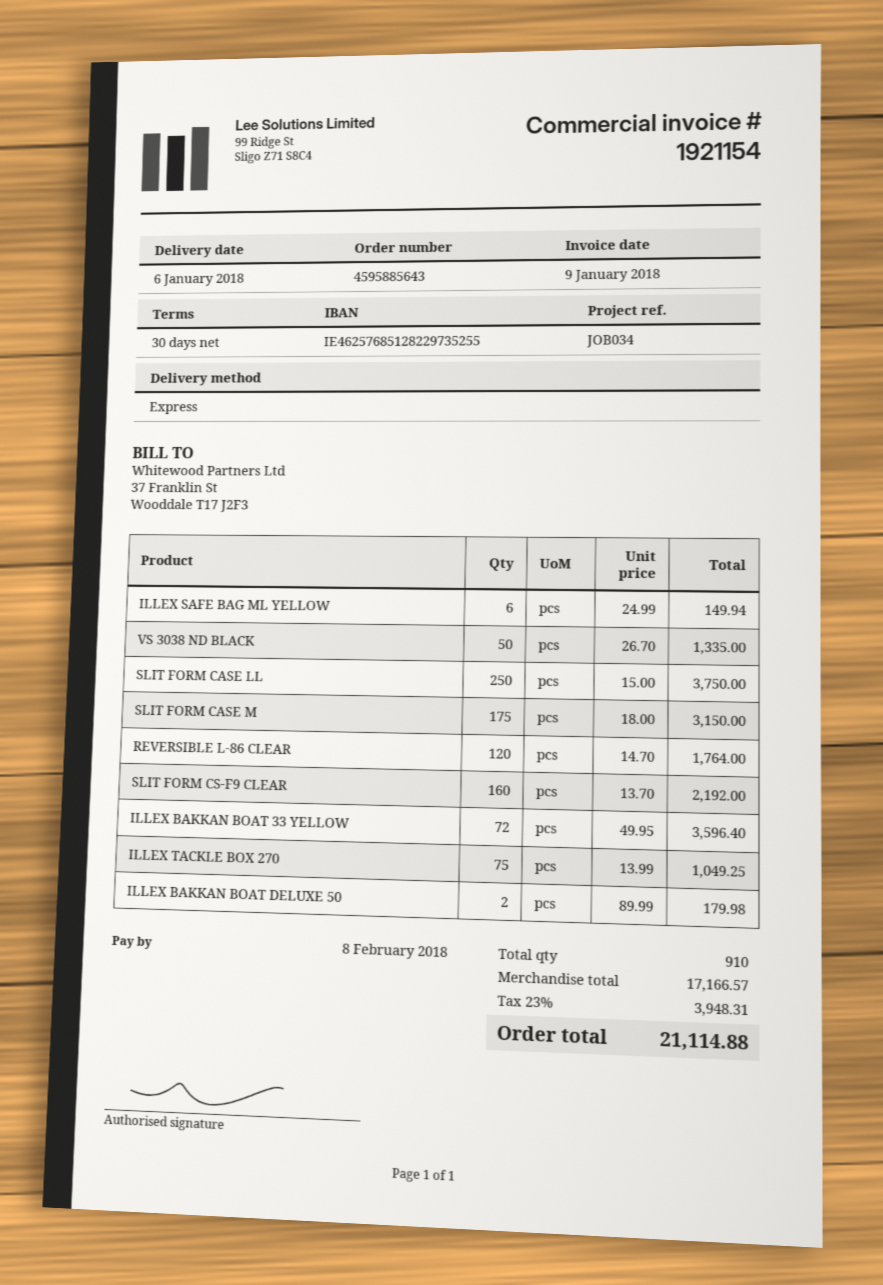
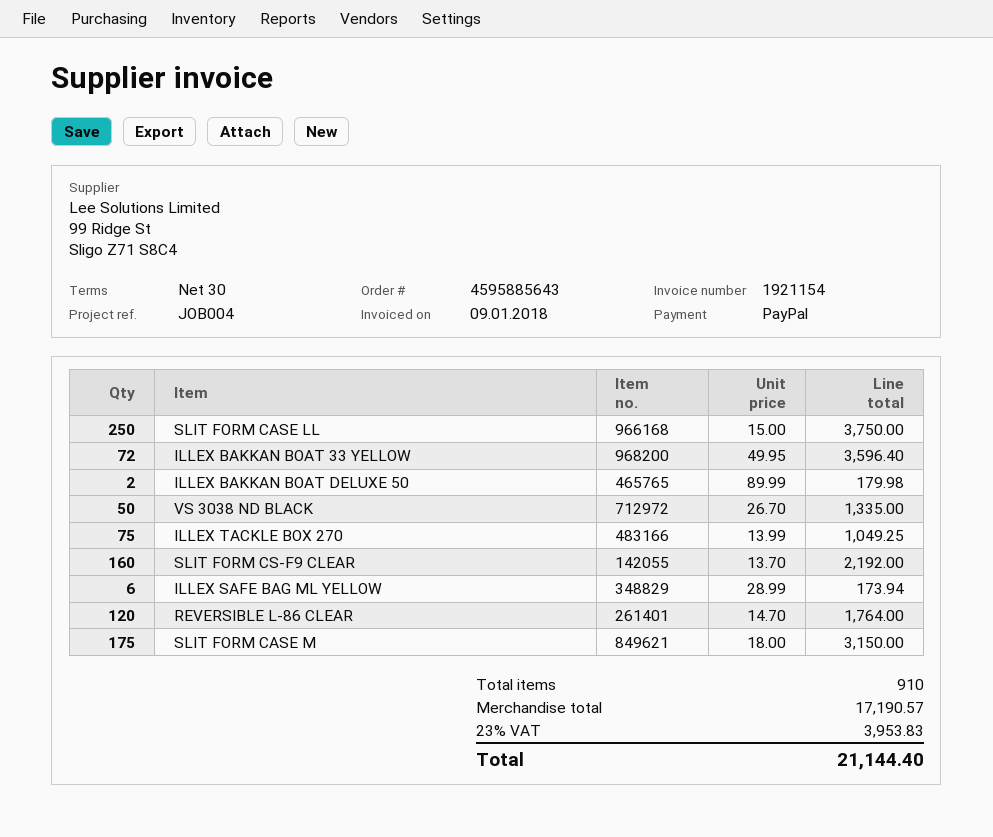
reference: JOB034 -> JOB004
ILLEX SAFE BAG ML YELLOW: 6 x 24.99 = 149.94 -> 6 x 28.99 = 173.94
subtotal: 17166.57 -> 17190.57
tax: 23% = 3948.31 -> 23% = 3953.83
total: 21114.88 -> 21144.40

